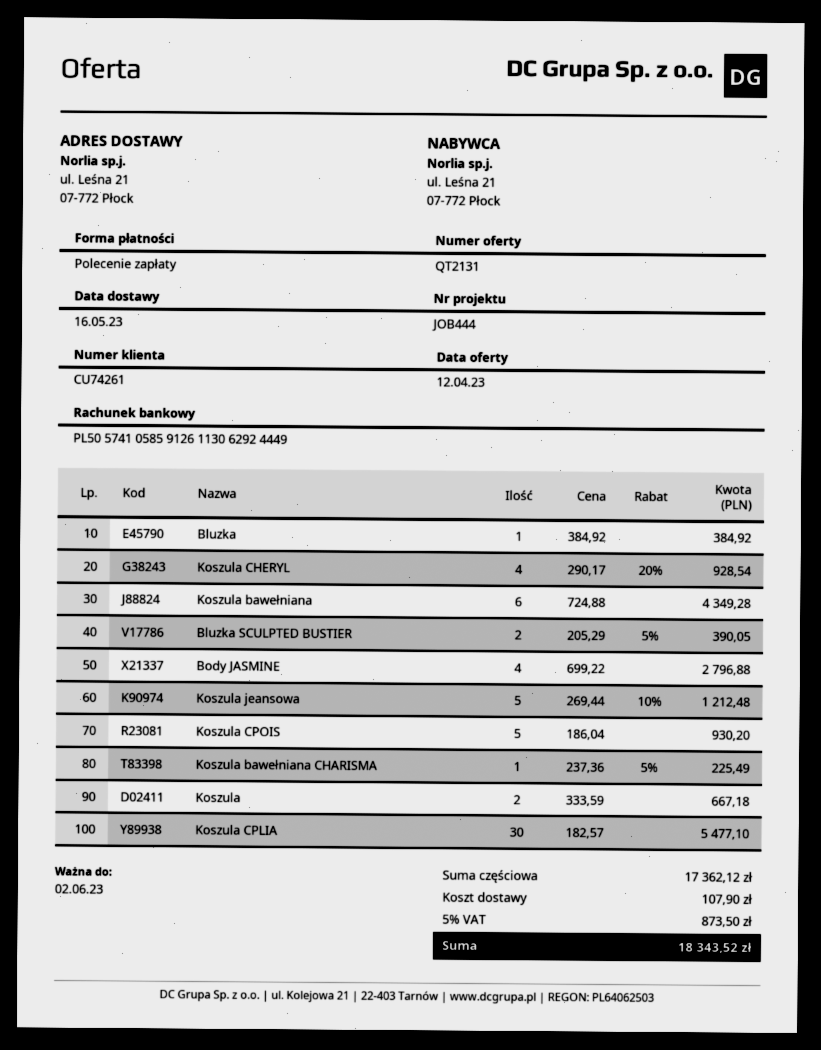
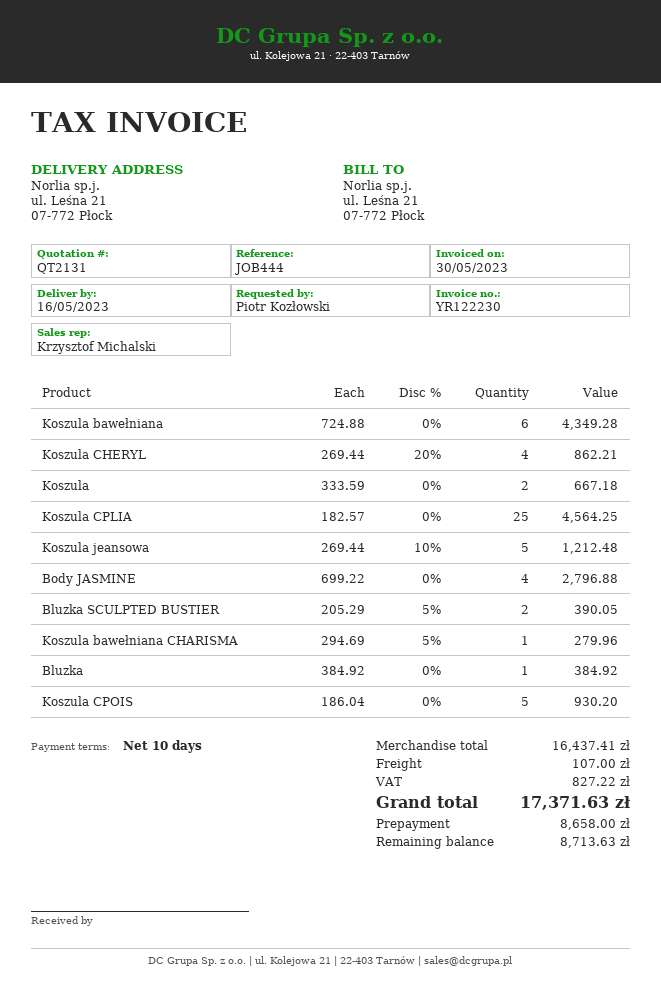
Koszula CHERYL: 4 x 290.17 - 20% = 928.54 -> 4 x 269.44 - 20% = 862.21
Koszula bawełniana CHARISMA: 1 x 237.36 - 5% = 225.49 -> 1 x 294.69 - 5% = 279.96
Koszula CPLIA: 30 x 182.57 = 5477.10 -> 25 x 182.57 = 4564.25
subtotal: 17362.12 -> 16437.41
shipping: 107.90 -> 107.00
tax: 873.50 -> 827.22
total: 18343.52 -> 17371.63

